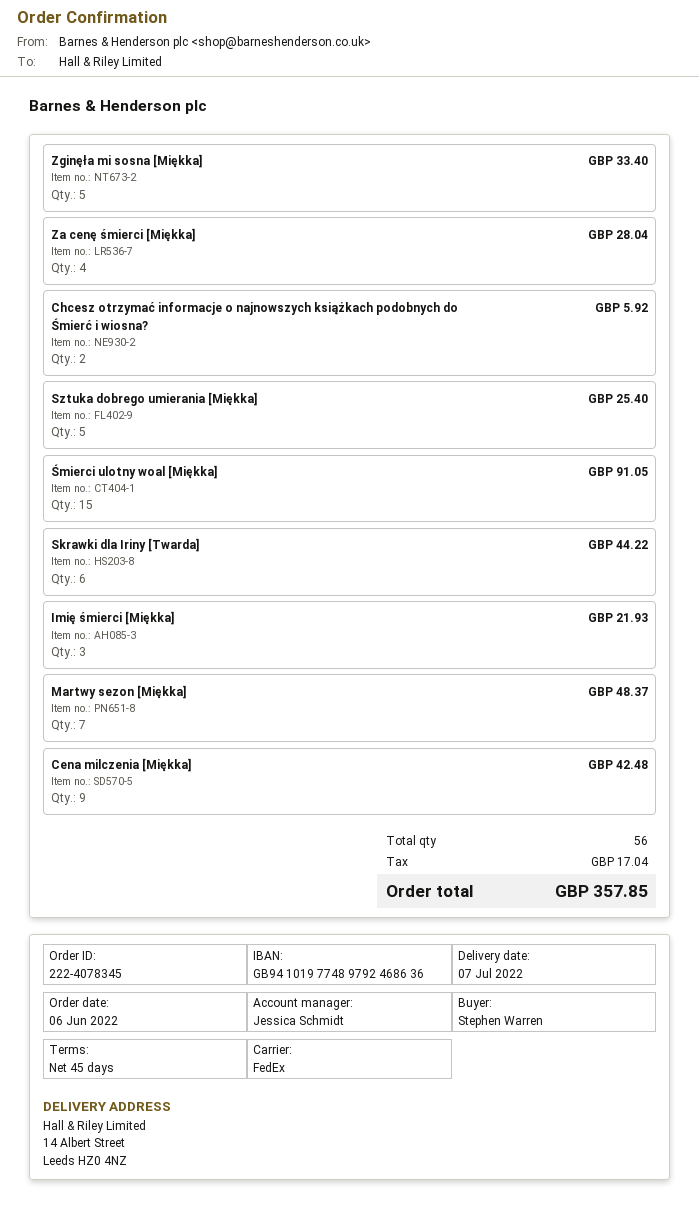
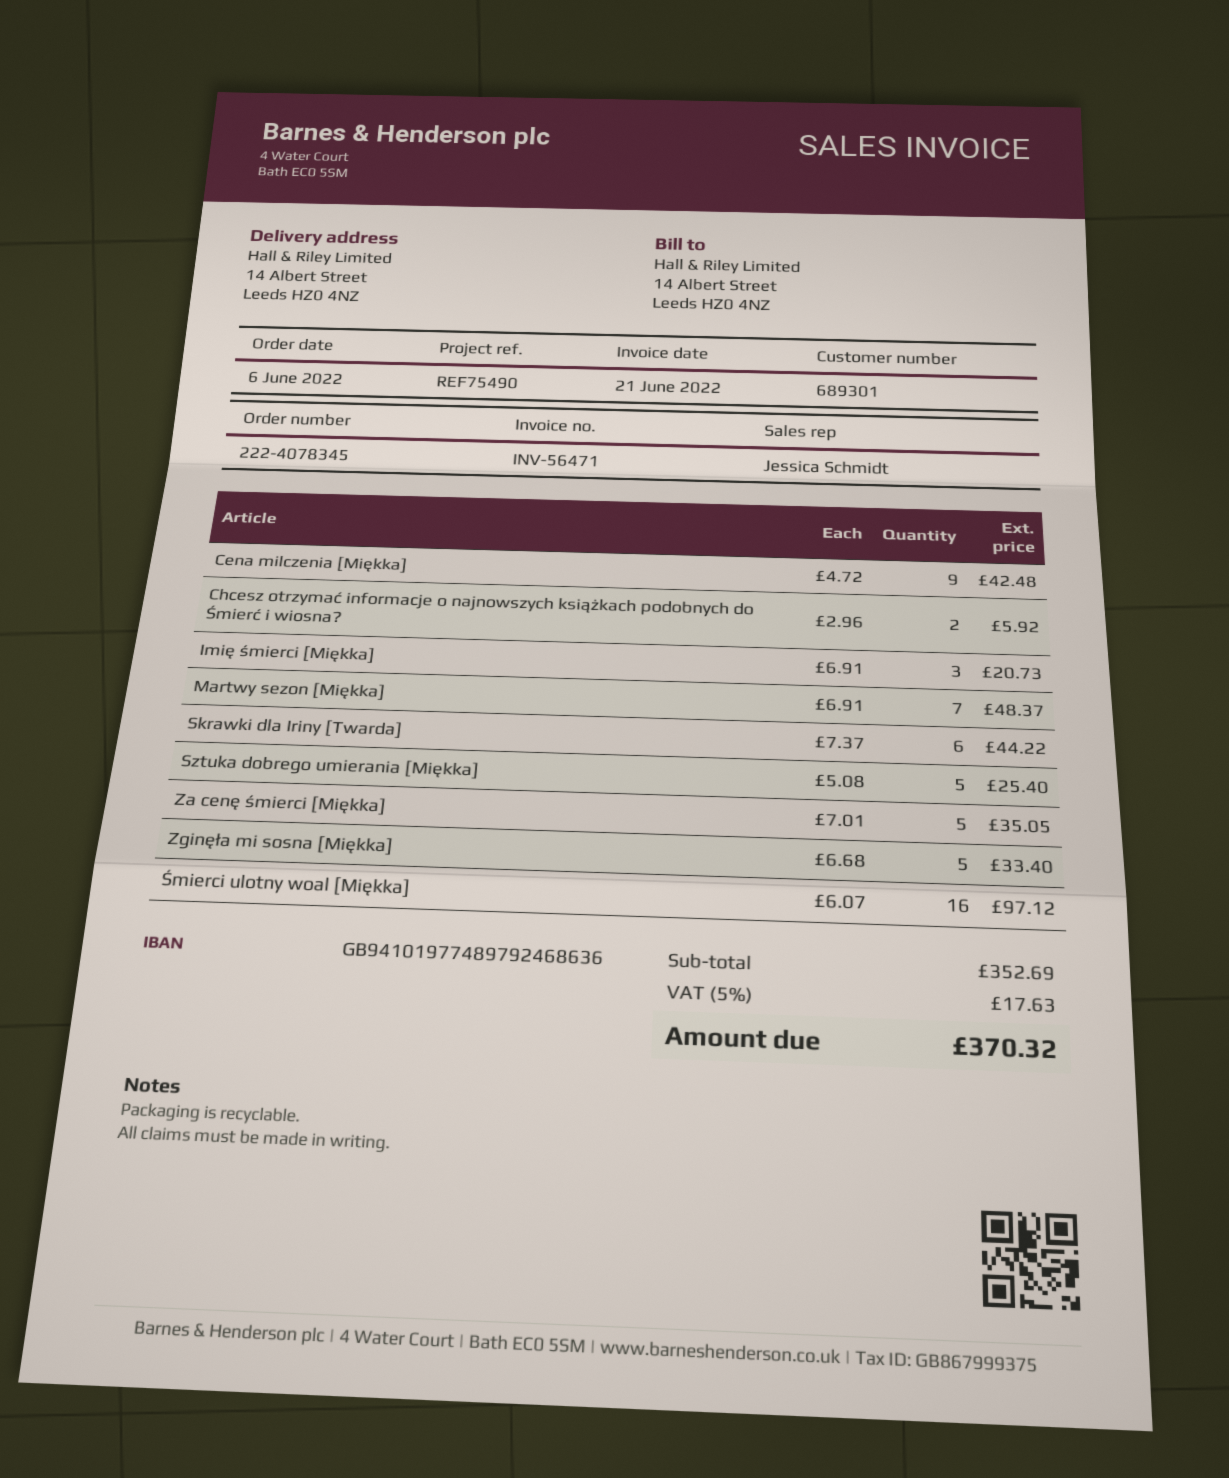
Za cenę śmierci [Miękka]: 4 for 28.04 -> 5 for 35.05
Śmierci ulotny woal [Miękka]: 15 for 91.05 -> 16 for 97.12
Imię śmierci [Miękka]: 3 for 21.93 -> 3 for 20.73
tax: 17.04 -> 17.63
total: 357.85 -> 370.32

